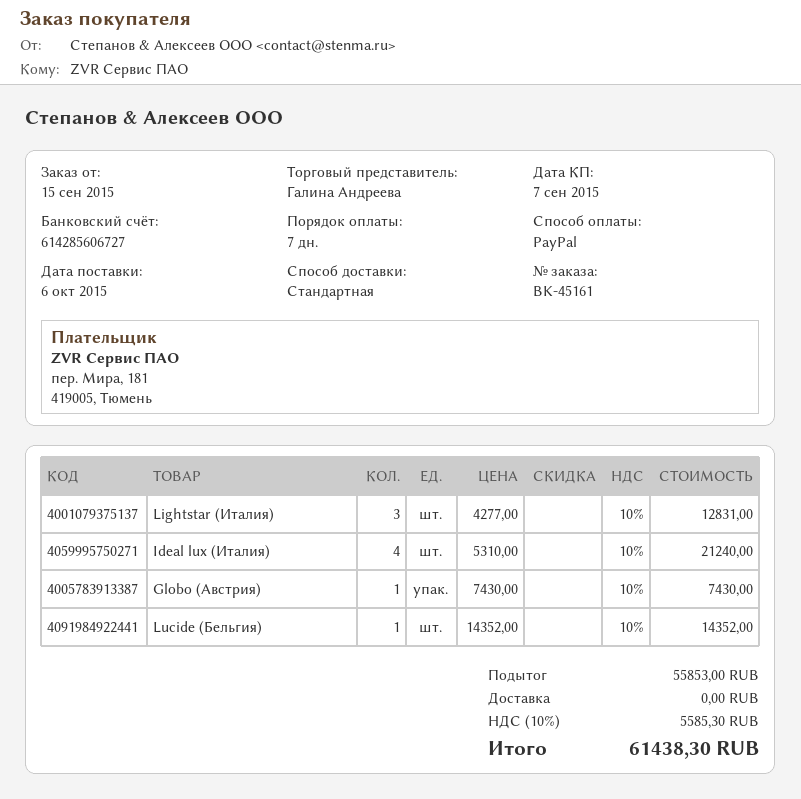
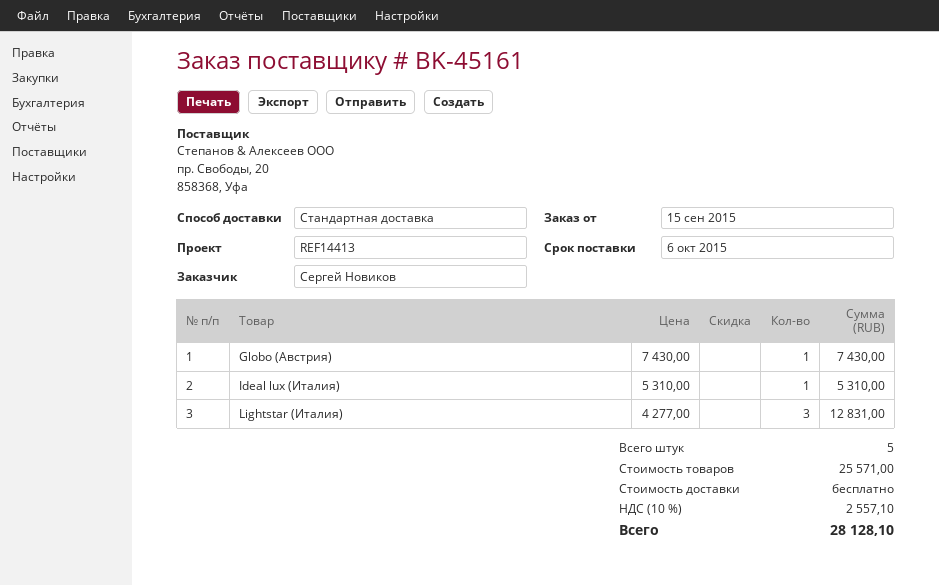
Ideal lux (Италия): 4 x 5310.00 = 21240.00 -> 1 x 5310.00 = 5310.00
Lucide (Бельгия): 1 x 14352.00 = 14352.00 -> none
subtotal: 55853.00 -> 25571.00
tax: 10% = 5585.30 -> 10% = 2557.10
total: 61438.30 -> 28128.10

